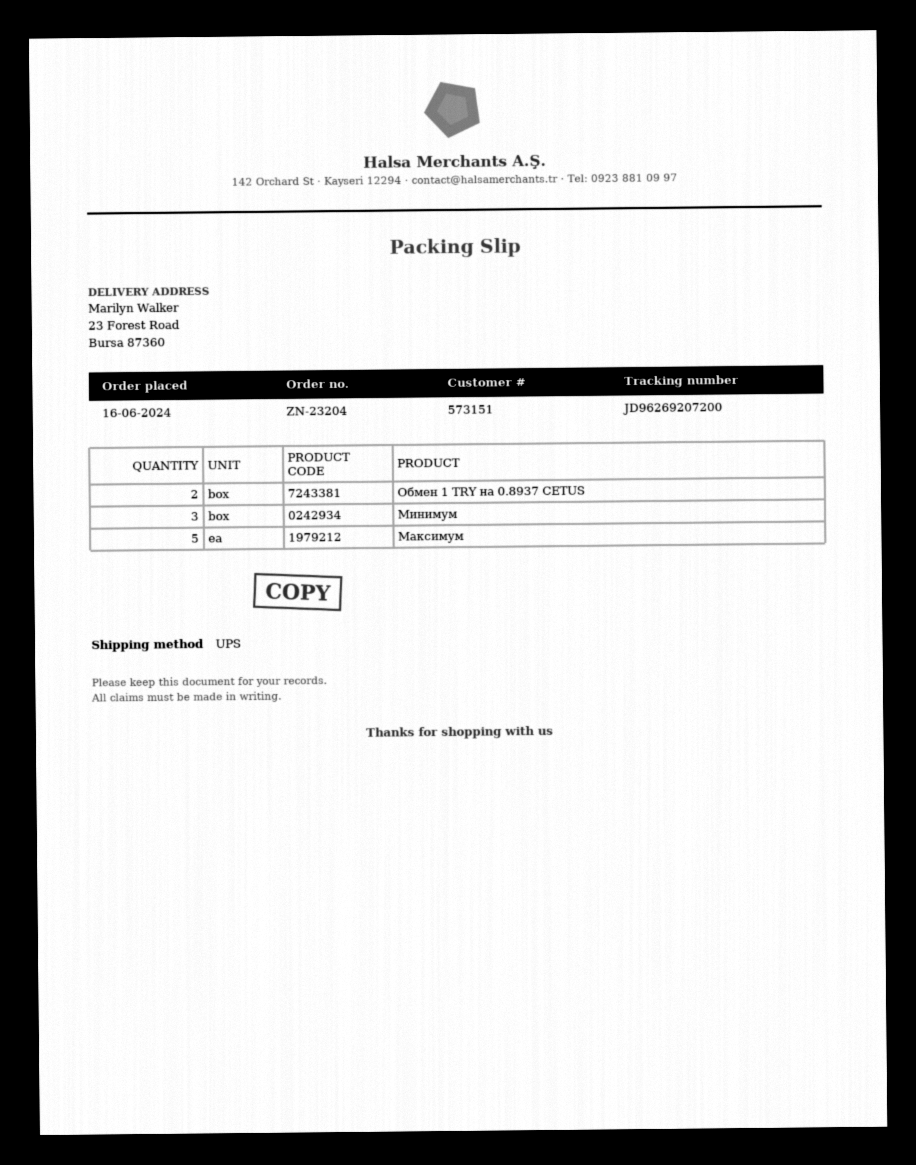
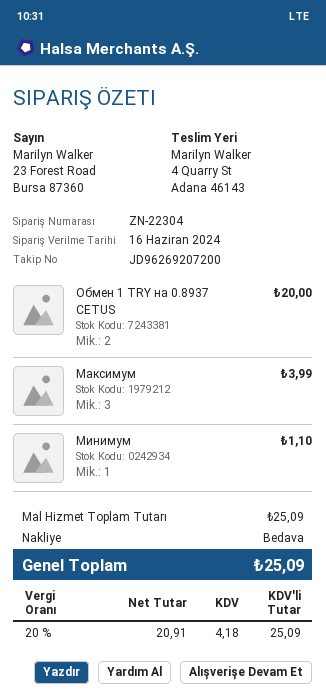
order number: ZN-23204 -> ZN-22304
ship to: 23 Forest Road, Bursa 87360 -> 4 Quarry St, Adana 46143
Минимум: 3 -> 1
Максимум: 5 -> 3

